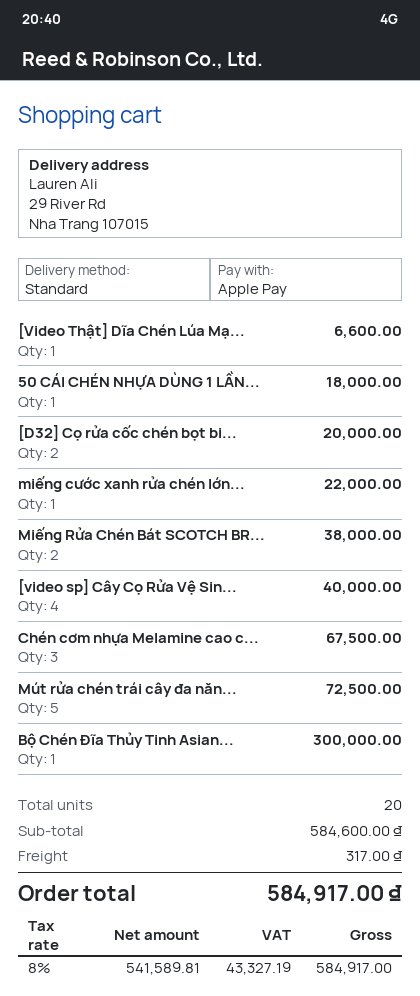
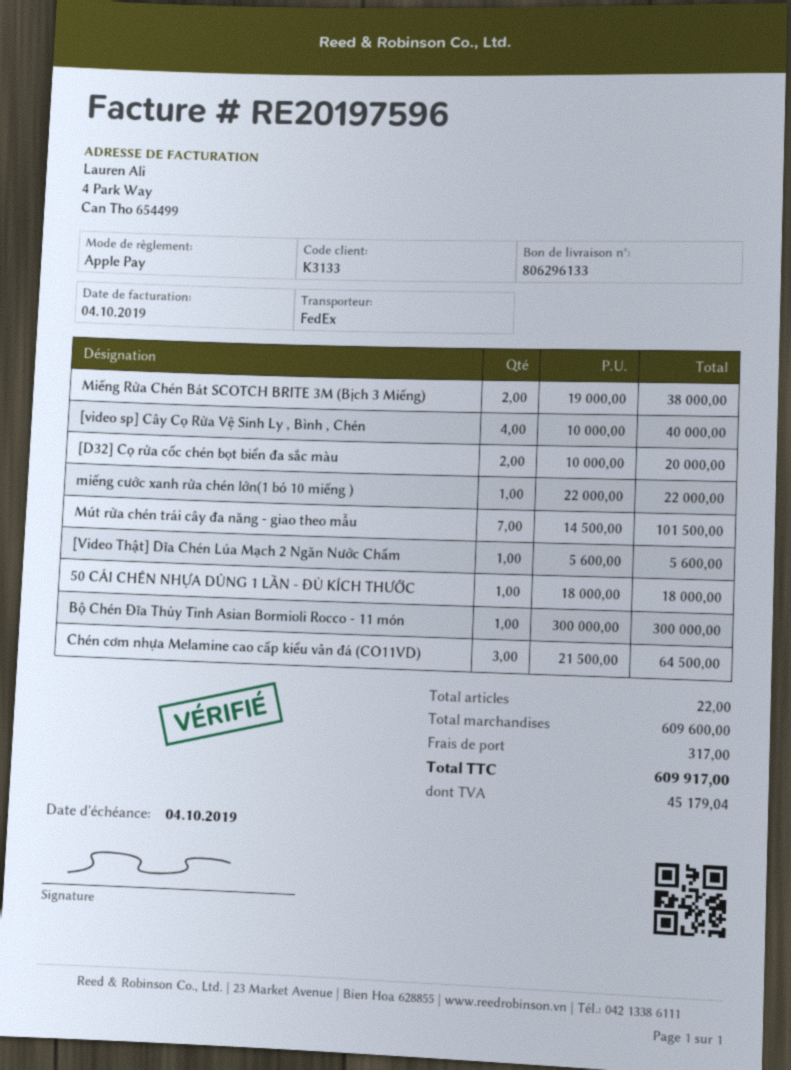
shipping method: standard -> FedEx
[Video Thật] Dĩa Chén Lúa Mạ...: 1 for 6600.00 -> 1 for 5600.00
Chén cơm nhựa Melamine cao c...: 3 for 67500.00 -> 3 for 64500.00
Mút rửa chén trái cây đa năn...: 5 for 72500.00 -> 7 for 101500.00
total quantity: 20 -> 22
subtotal: 584600.00 -> 609600.00
tax: 43327.19 -> 45179.04
total: 584917.00 -> 609917.00

